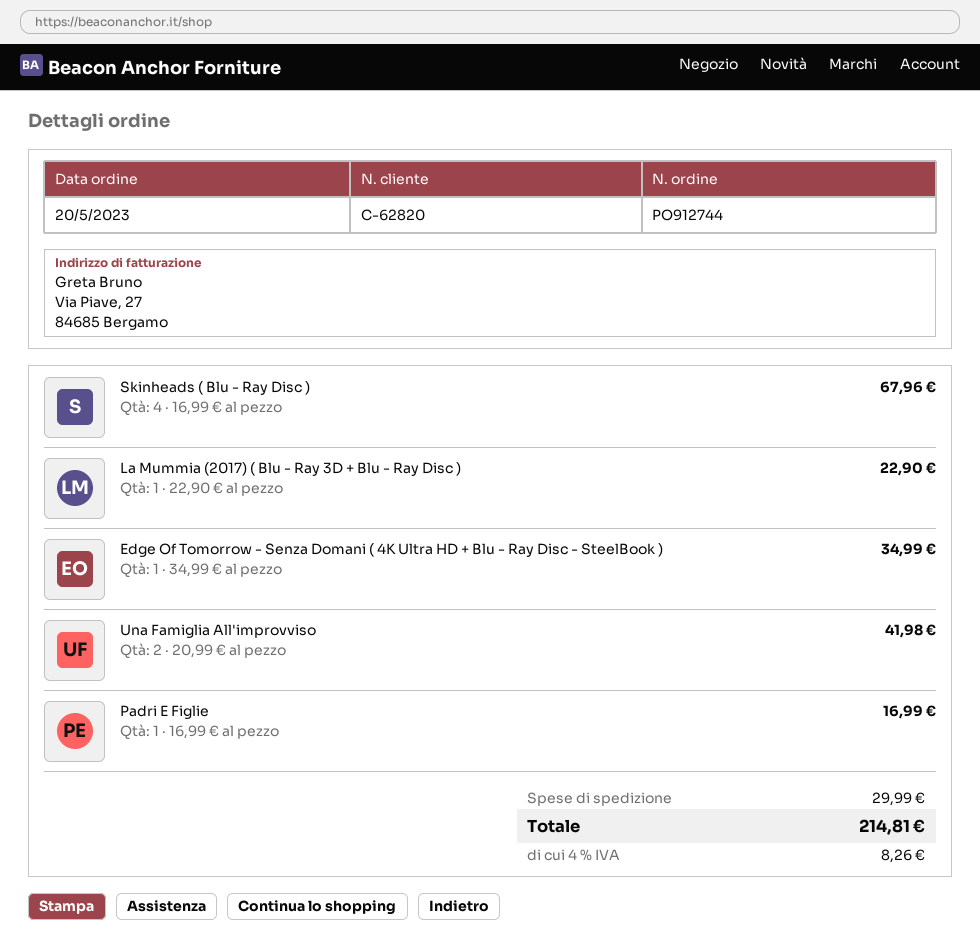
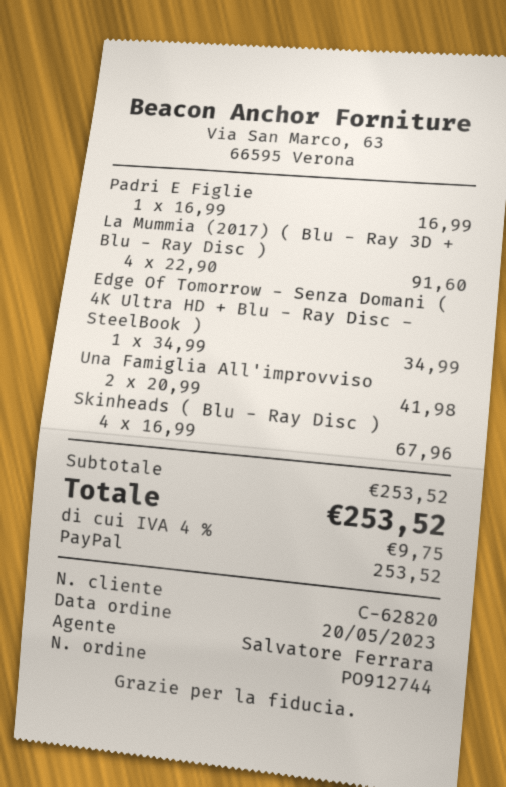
La Mummia (2017) ( Blu - Ray 3D + Blu - Ray Disc ): 1 x 22.90 = 22.90 -> 4 x 22.90 = 91.60
shipping: 29.99 -> none
tax: 4% = 8.26 -> 4% = 9.75
total: 214.81 -> 253.52

